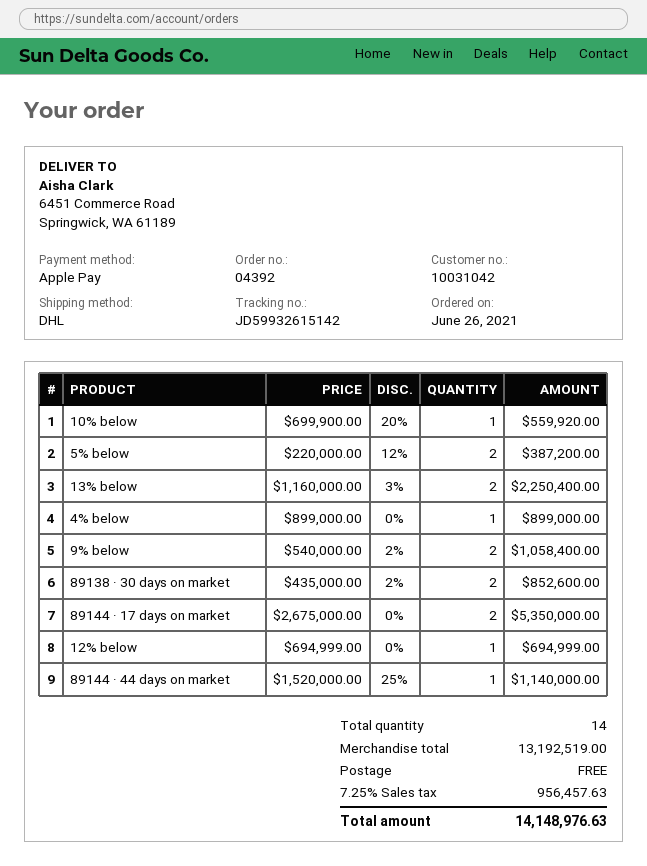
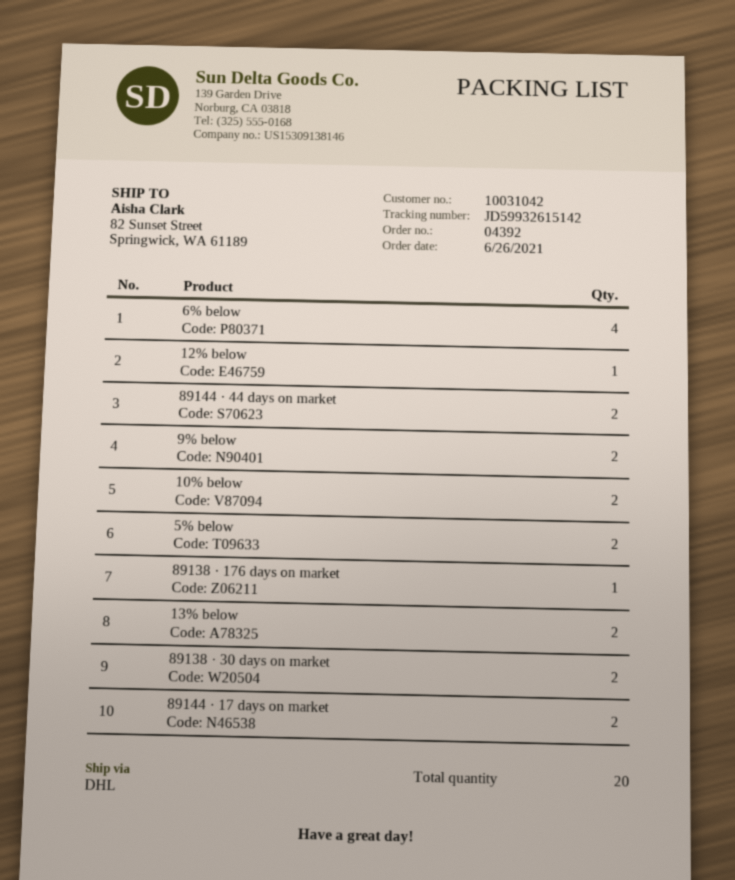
ship to: 6451 Commerce Road, Springwick, WA 61189 -> 82 Sunset Street, Springwick, WA 61189
10% below: 1 -> 2
4% below: 1 -> none
89144 · 44 days on market: 1 -> 2
6% below: none -> 4
89138 · 176 days on market: none -> 1
total quantity: 14 -> 20

